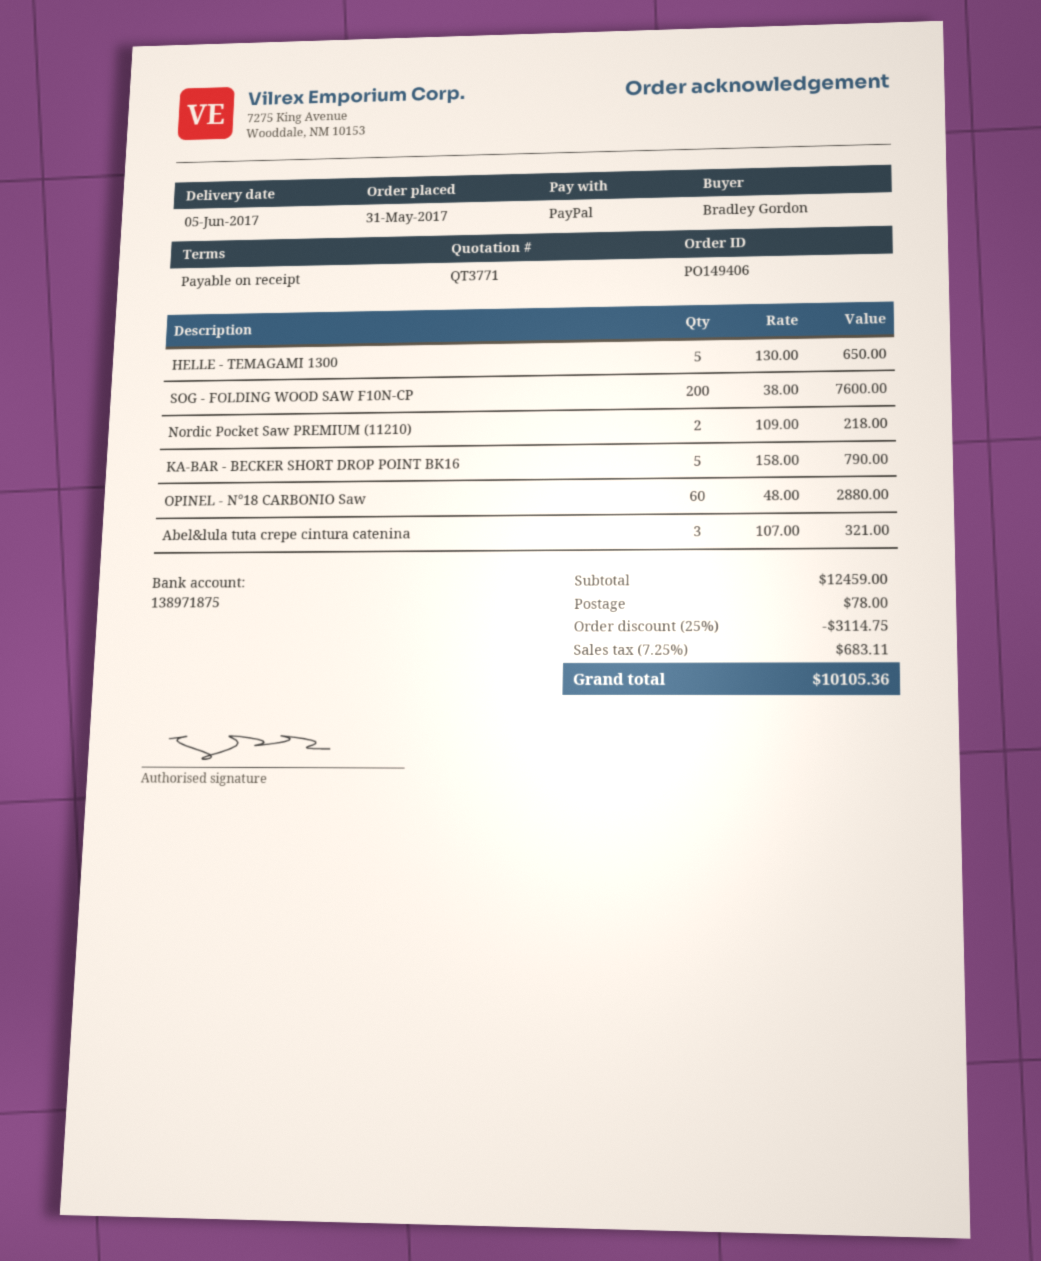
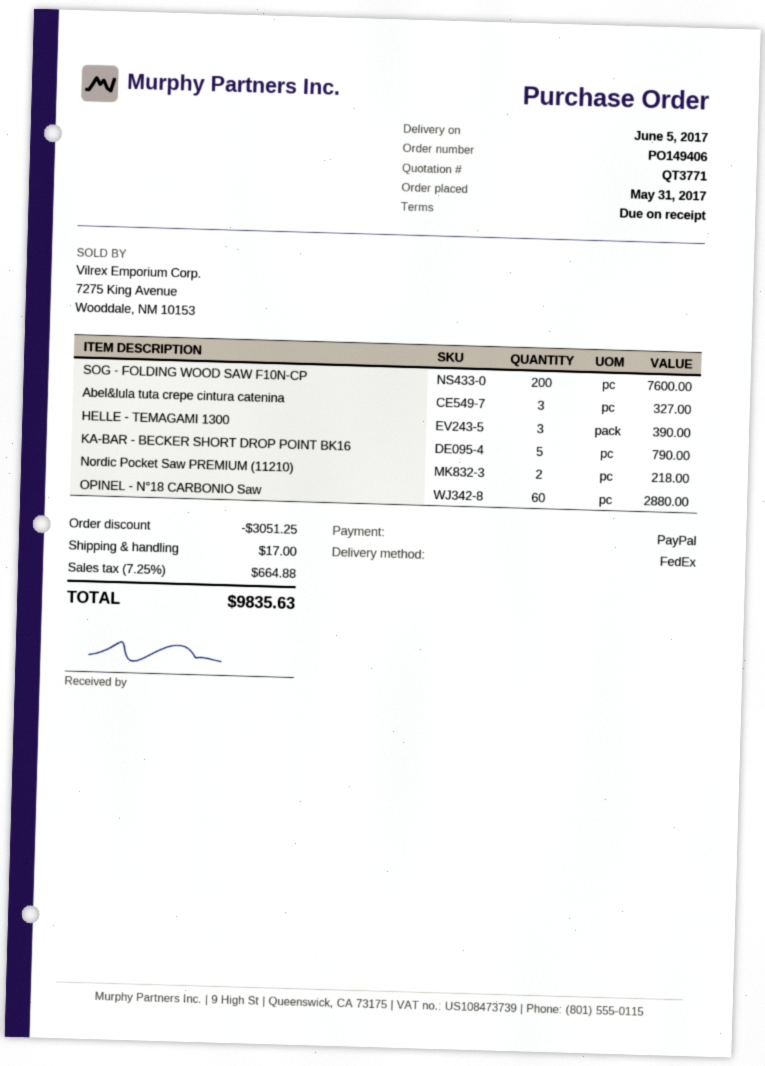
HELLE - TEMAGAMI 1300: 5 for 650.00 -> 3 for 390.00
Abel&lula tuta crepe cintura catenina: 3 for 321.00 -> 3 for 327.00
discount: 3114.75 -> 3051.25
shipping: 78.00 -> 17.00
tax: 7.25% = 683.11 -> 7.25% = 664.88
total: 10105.36 -> 9835.63

